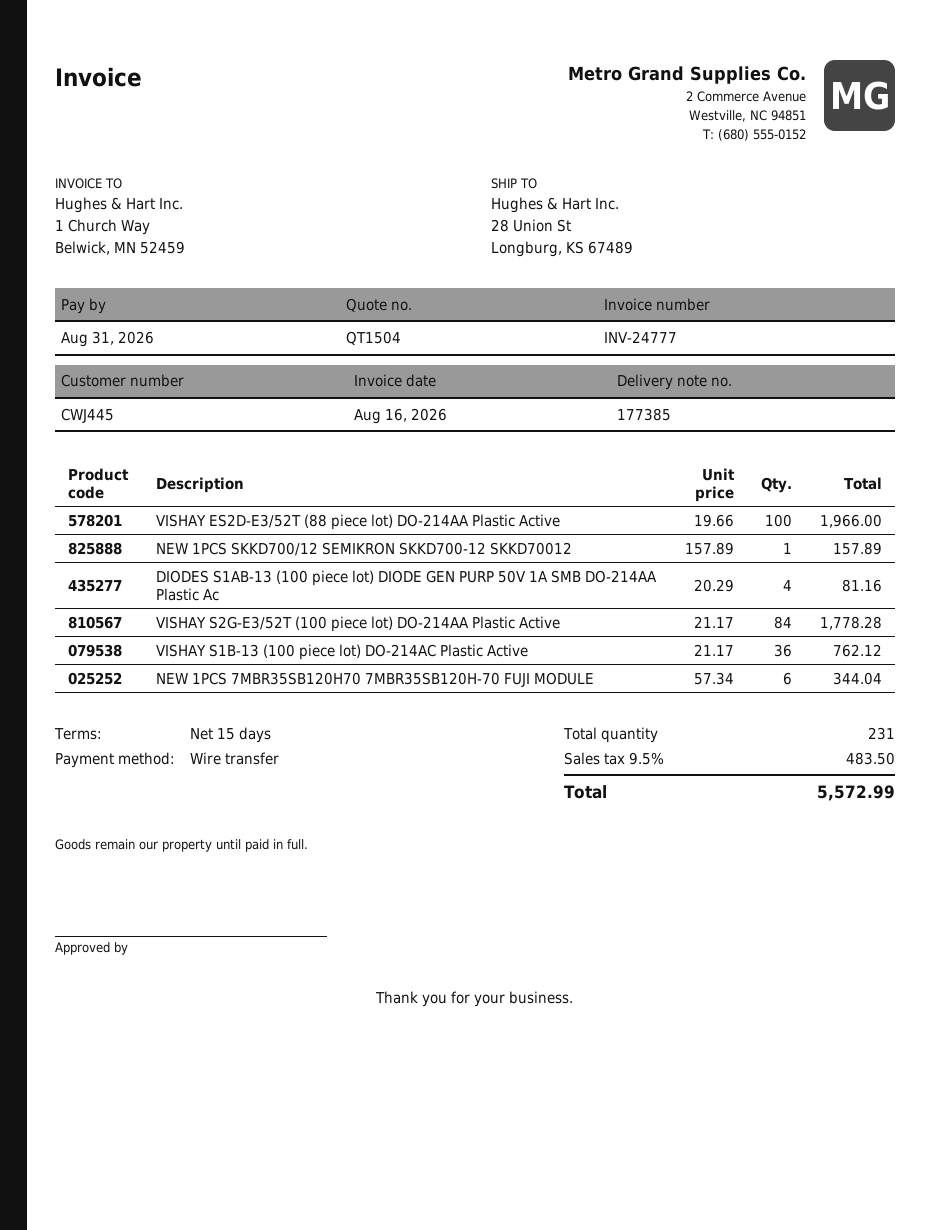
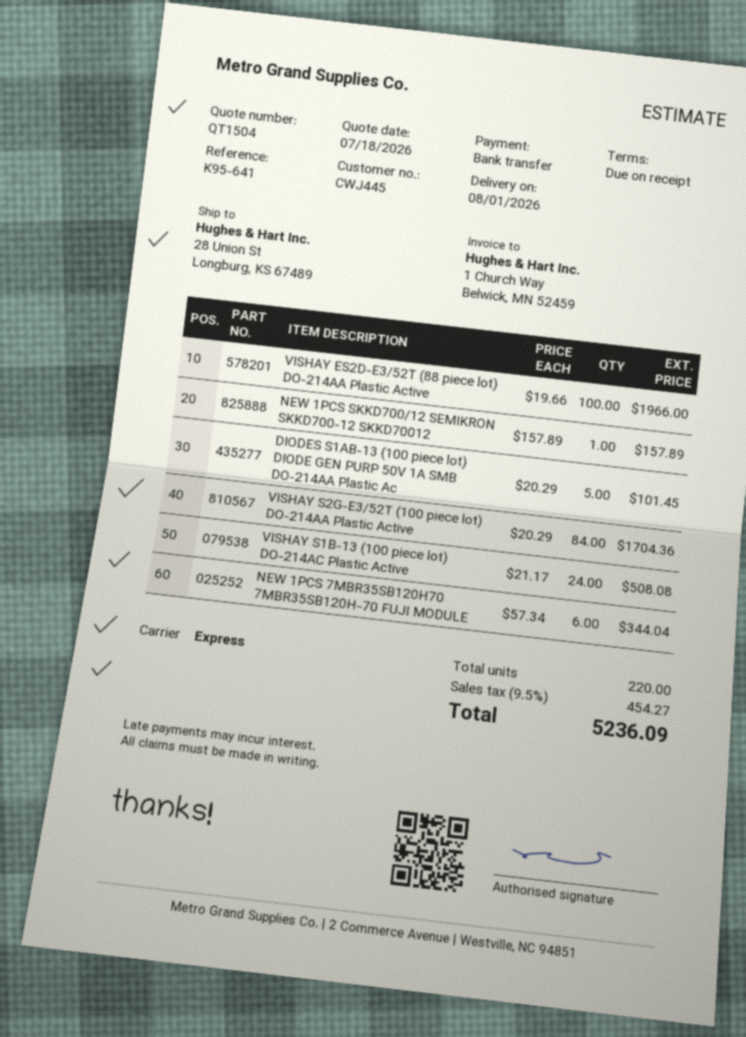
payment terms: 15 days -> on receipt
DIODES S1AB-13 (100 piece lot) DIODE GEN PURP 50V 1A SMB DO-214AA Plastic Ac: 4 x 20.29 = 81.16 -> 5 x 20.29 = 101.45
VISHAY S2G-E3/52T (100 piece lot) DO-214AA Plastic Active: 84 x 21.17 = 1778.28 -> 84 x 20.29 = 1704.36
VISHAY S1B-13 (100 piece lot) DO-214AC Plastic Active: 36 x 21.17 = 762.12 -> 24 x 21.17 = 508.08
total quantity: 231 -> 220
tax: 9.5% = 483.50 -> 9.5% = 454.27
total: 5572.99 -> 5236.09

